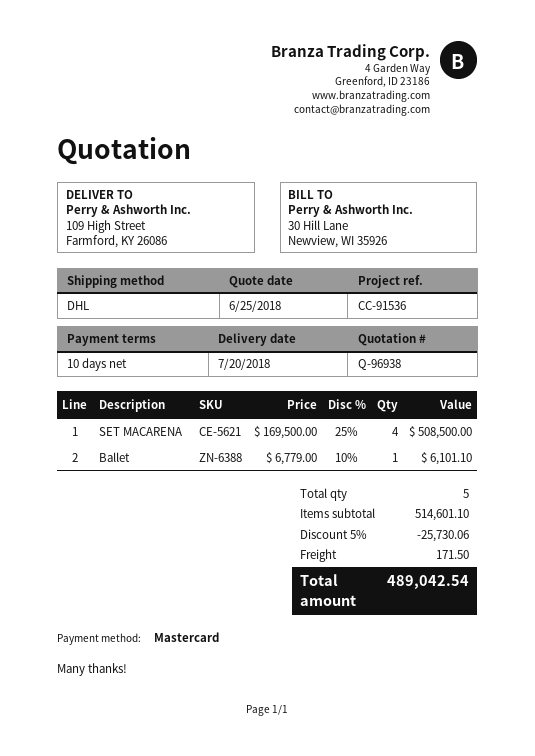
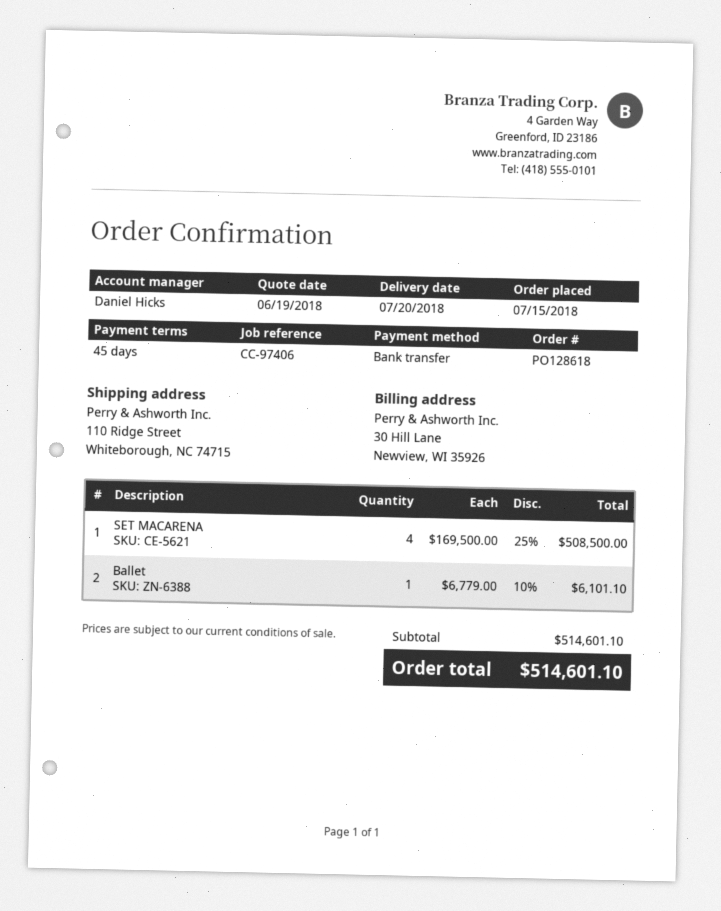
quote date: 2018-06-25 -> 2018-06-19
payment terms: 10 days -> 45 days
reference: CC-91536 -> CC-97406
payment method: Mastercard -> bank transfer
ship to: 109 High Street, Farmford, KY 26086 -> 110 Ridge Street, Whiteborough, NC 74715
discount: 5% = 25730.06 -> none
shipping: 171.50 -> none
total: 489042.54 -> 514601.10

